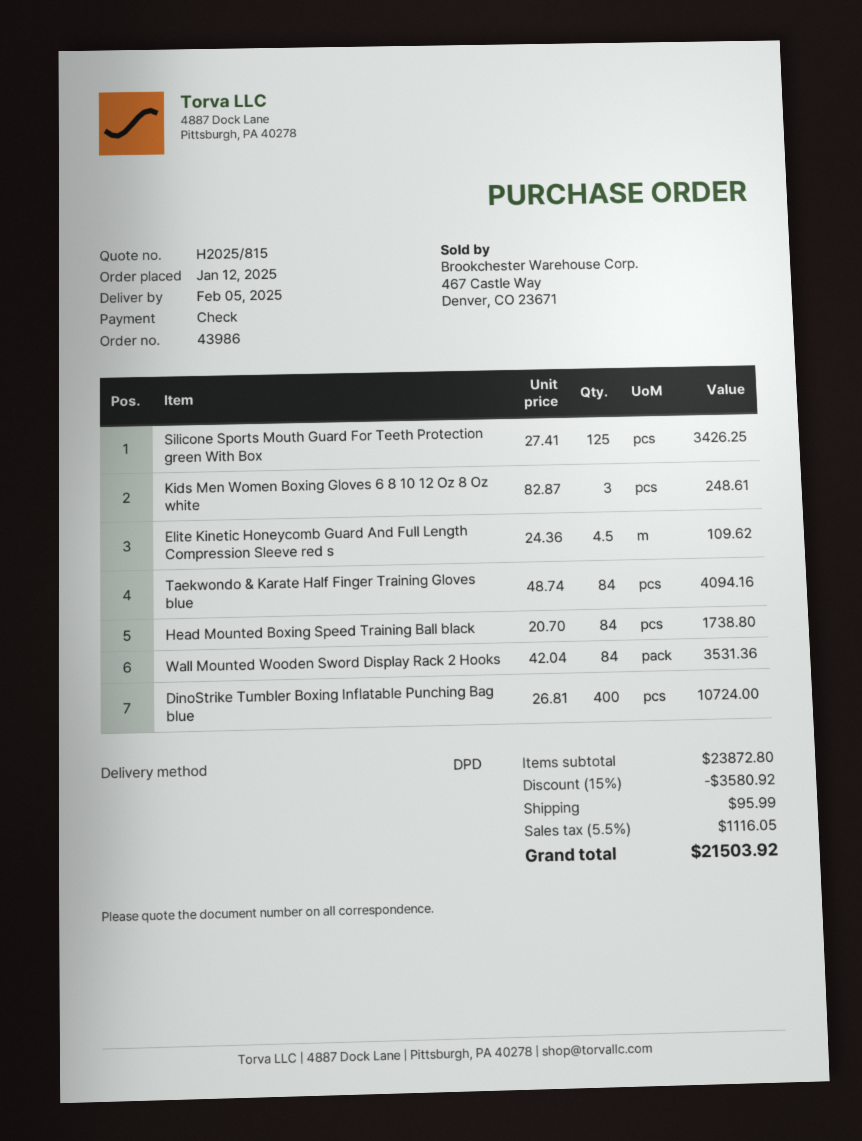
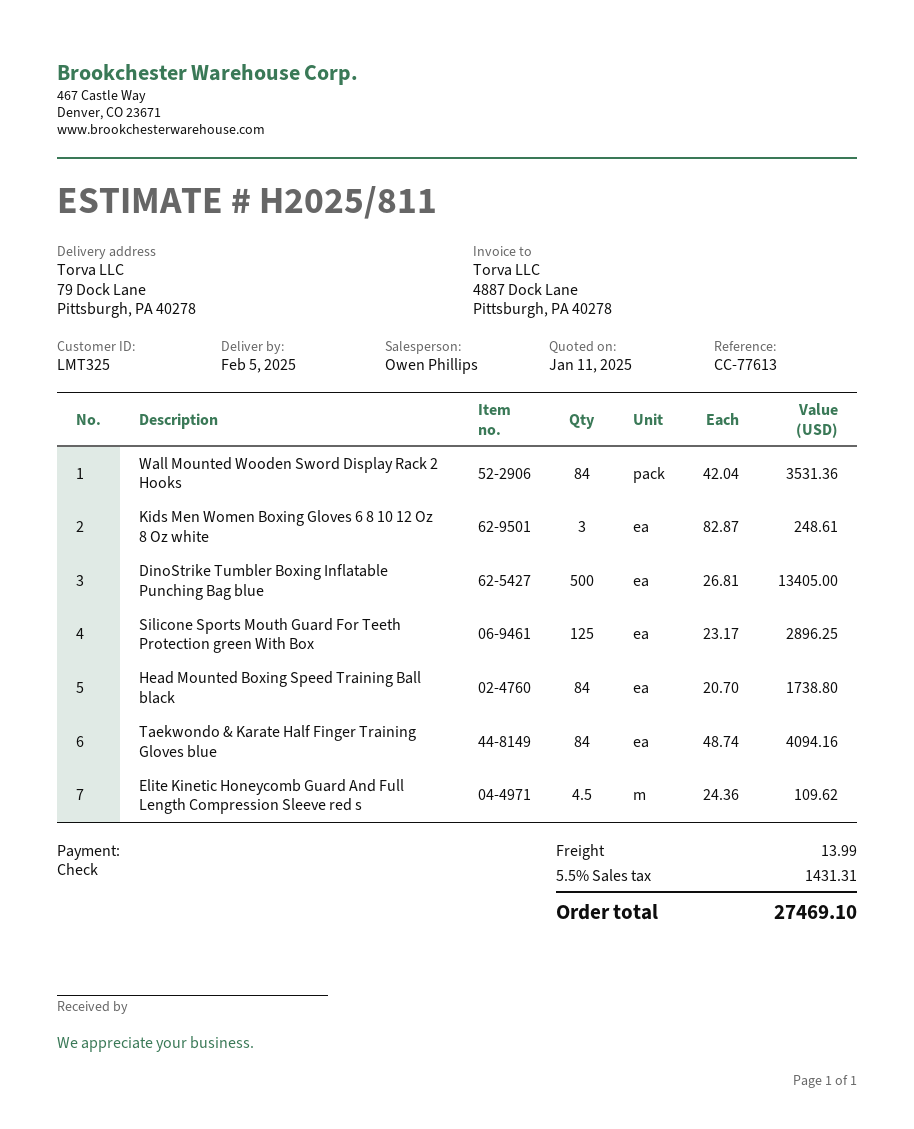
quote number: H2025/815 -> H2025/811
Silicone Sports Mouth Guard For Teeth Protection green With Box: 125 x 27.41 = 3426.25 -> 125 x 23.17 = 2896.25
DinoStrike Tumbler Boxing Inflatable Punching Bag blue: 400 x 26.81 = 10724.00 -> 500 x 26.81 = 13405.00
discount: 15% = 3580.92 -> none
shipping: 95.99 -> 13.99
tax: 5.5% = 1116.05 -> 5.5% = 1431.31
total: 21503.92 -> 27469.10

